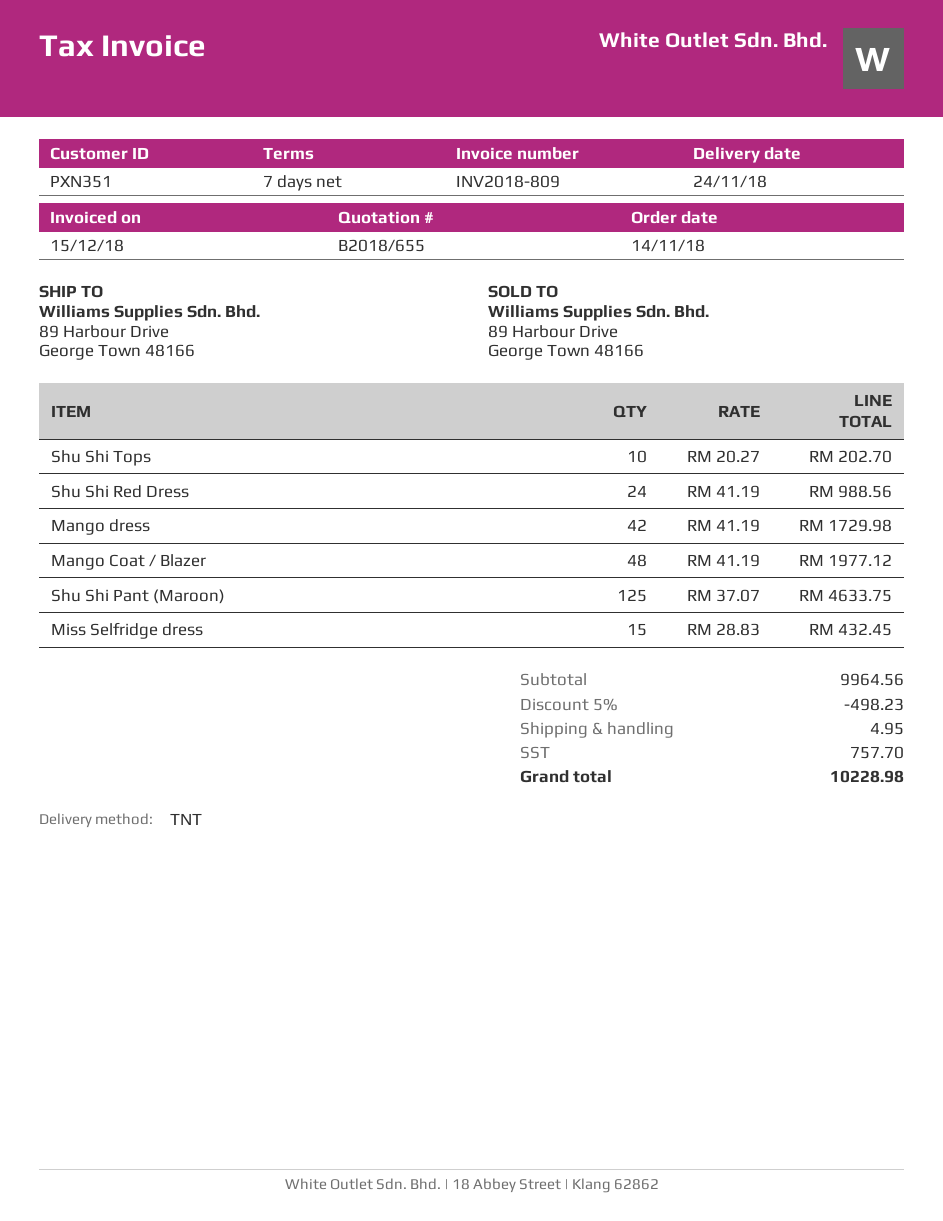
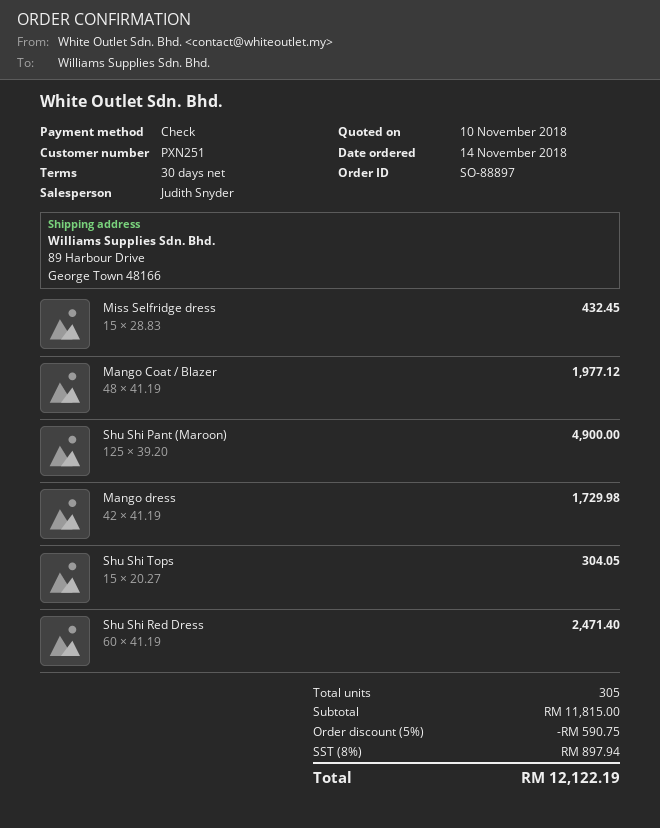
payment terms: 7 days -> 30 days
customer number: PXN351 -> PXN251
Shu Shi Tops: 10 x 20.27 = 202.70 -> 15 x 20.27 = 304.05
Shu Shi Red Dress: 24 x 41.19 = 988.56 -> 60 x 41.19 = 2471.40
Shu Shi Pant (Maroon): 125 x 37.07 = 4633.75 -> 125 x 39.20 = 4900.00
subtotal: 9964.56 -> 11815.00
discount: 5% = 498.23 -> 5% = 590.75
shipping: 4.95 -> none
tax: 757.70 -> 897.94
total: 10228.98 -> 12122.19

